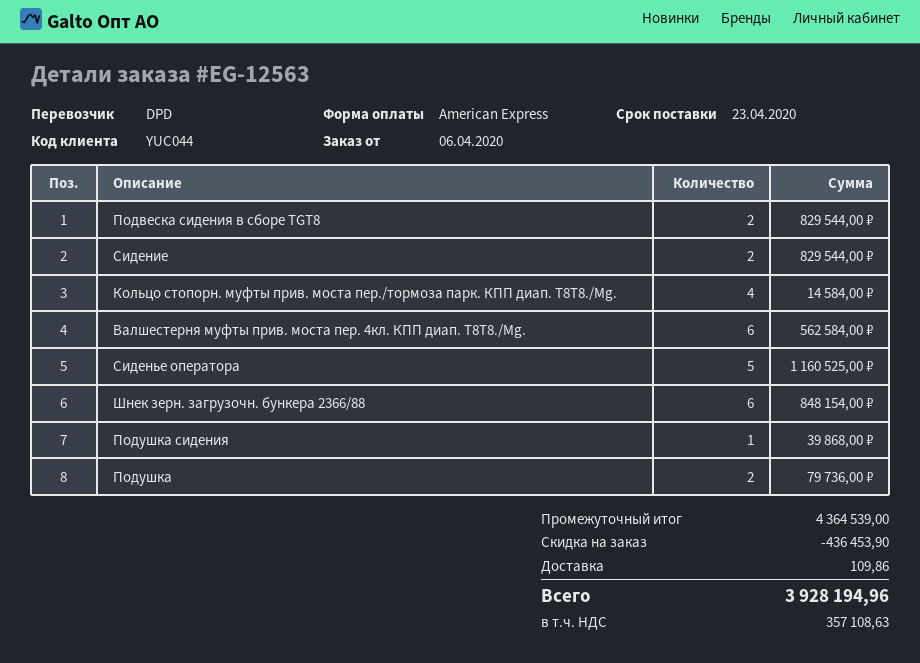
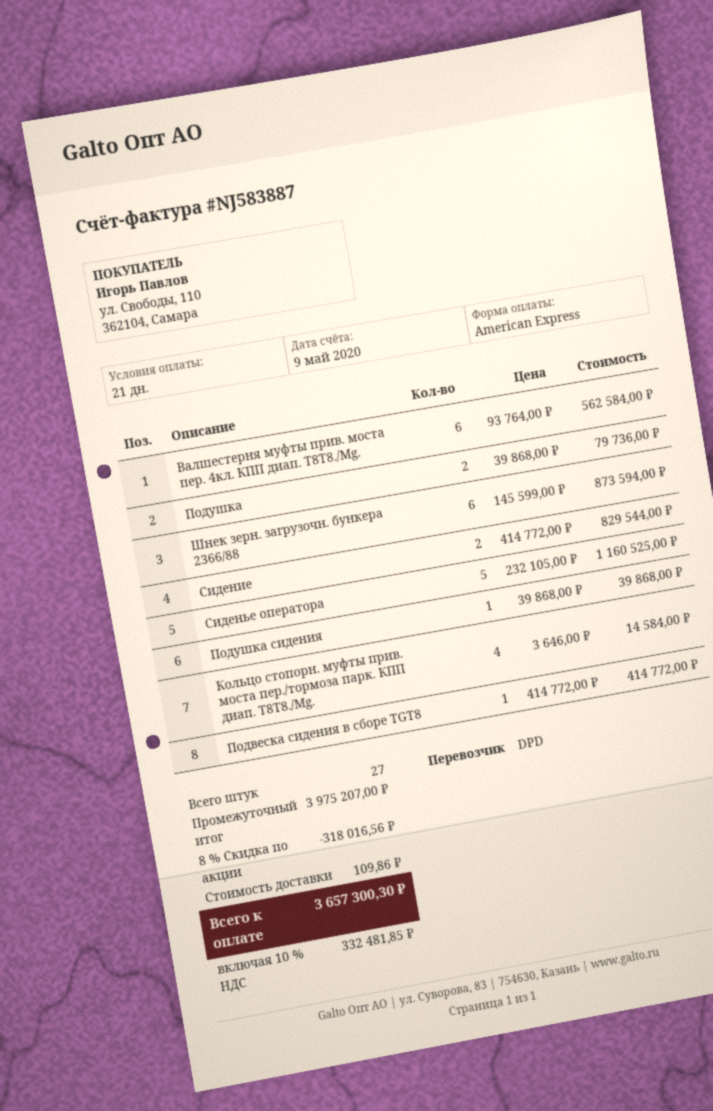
Подвеска сидения в сборе TGT8: 2 for 829544.00 -> 1 for 414772.00
Шнек зерн. загрузочн. бункера 2366/88: 6 for 848154.00 -> 6 for 873594.00
subtotal: 4364539.00 -> 3975207.00
discount: 436453.90 -> 318016.56
tax: 357108.63 -> 332481.85
total: 3928194.96 -> 3657300.30

